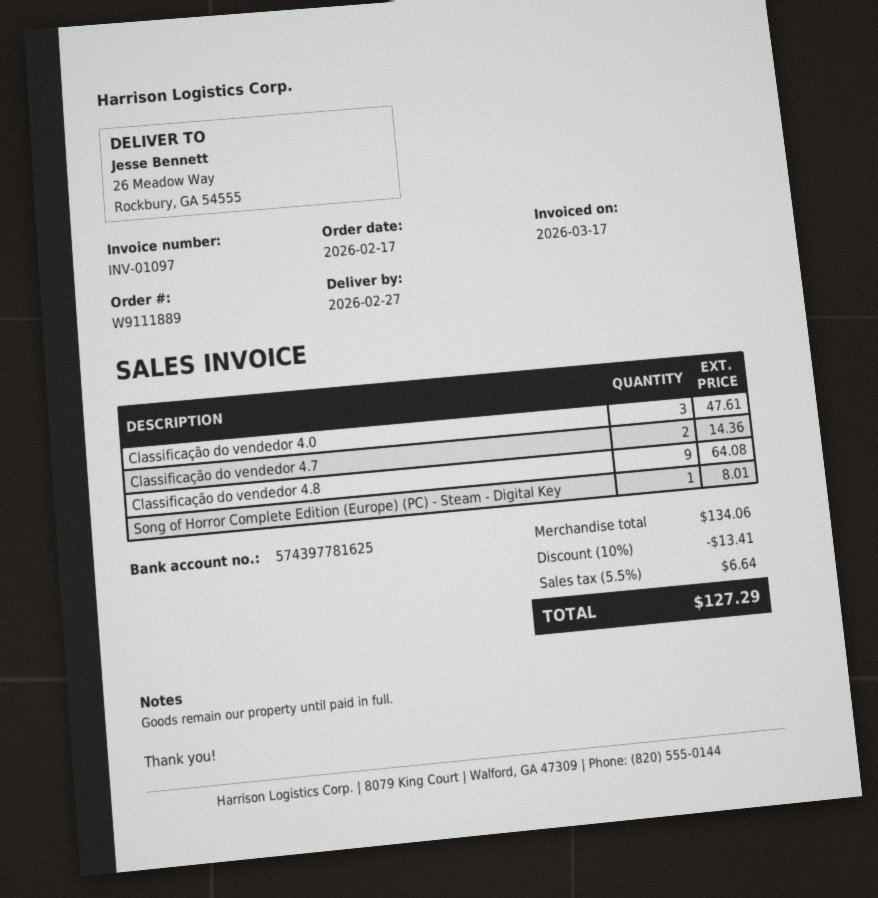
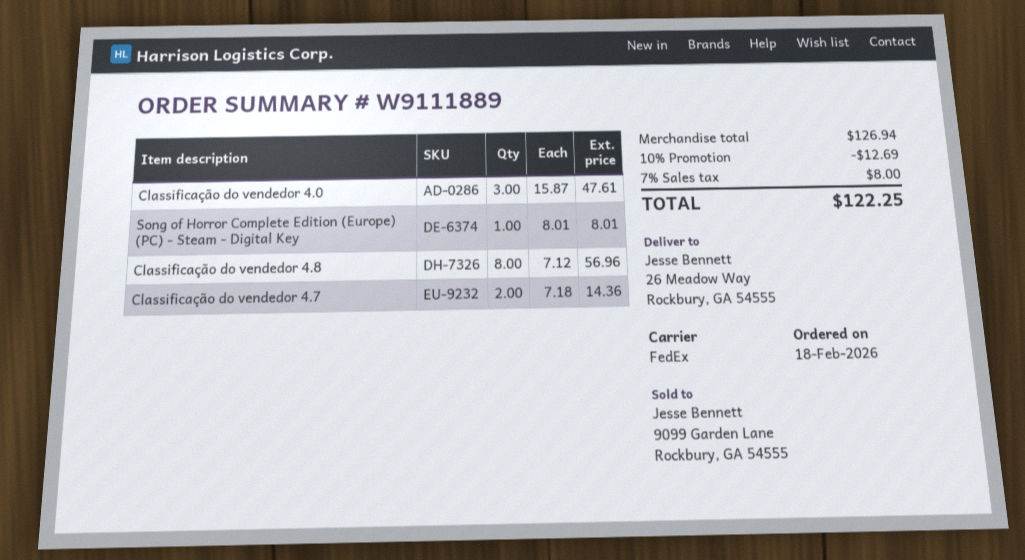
order date: 2026-02-17 -> 2026-02-18
Classificação do vendedor 4.8: 9 for 64.08 -> 8 for 56.96
subtotal: 134.06 -> 126.94
discount: 10% = 13.41 -> 10% = 12.69
tax: 5.5% = 6.64 -> 7% = 8.00
total: 127.29 -> 122.25

